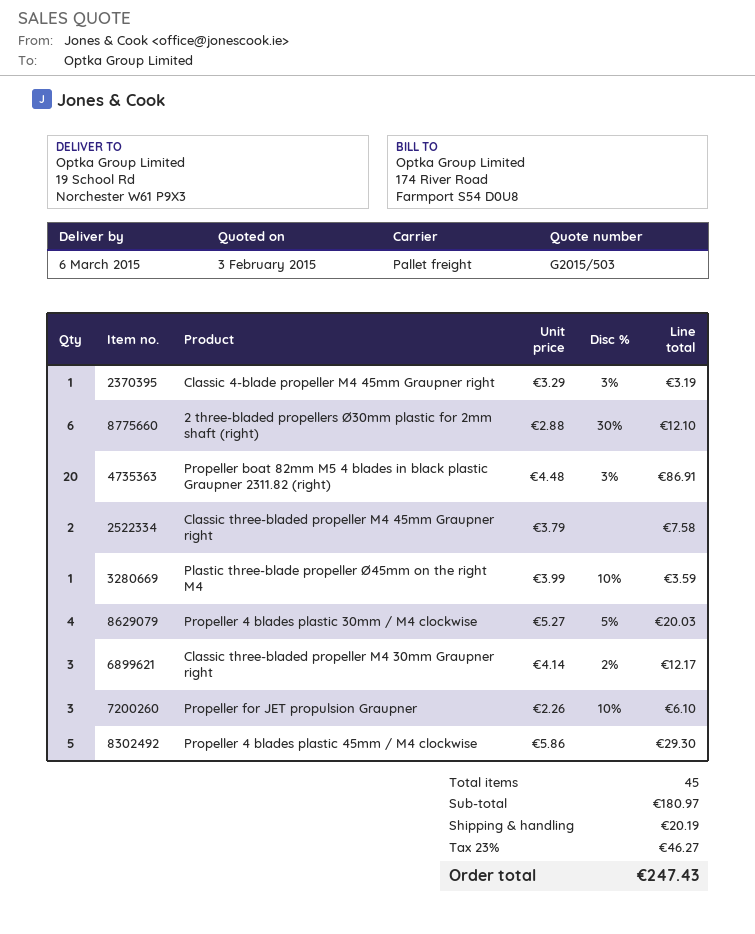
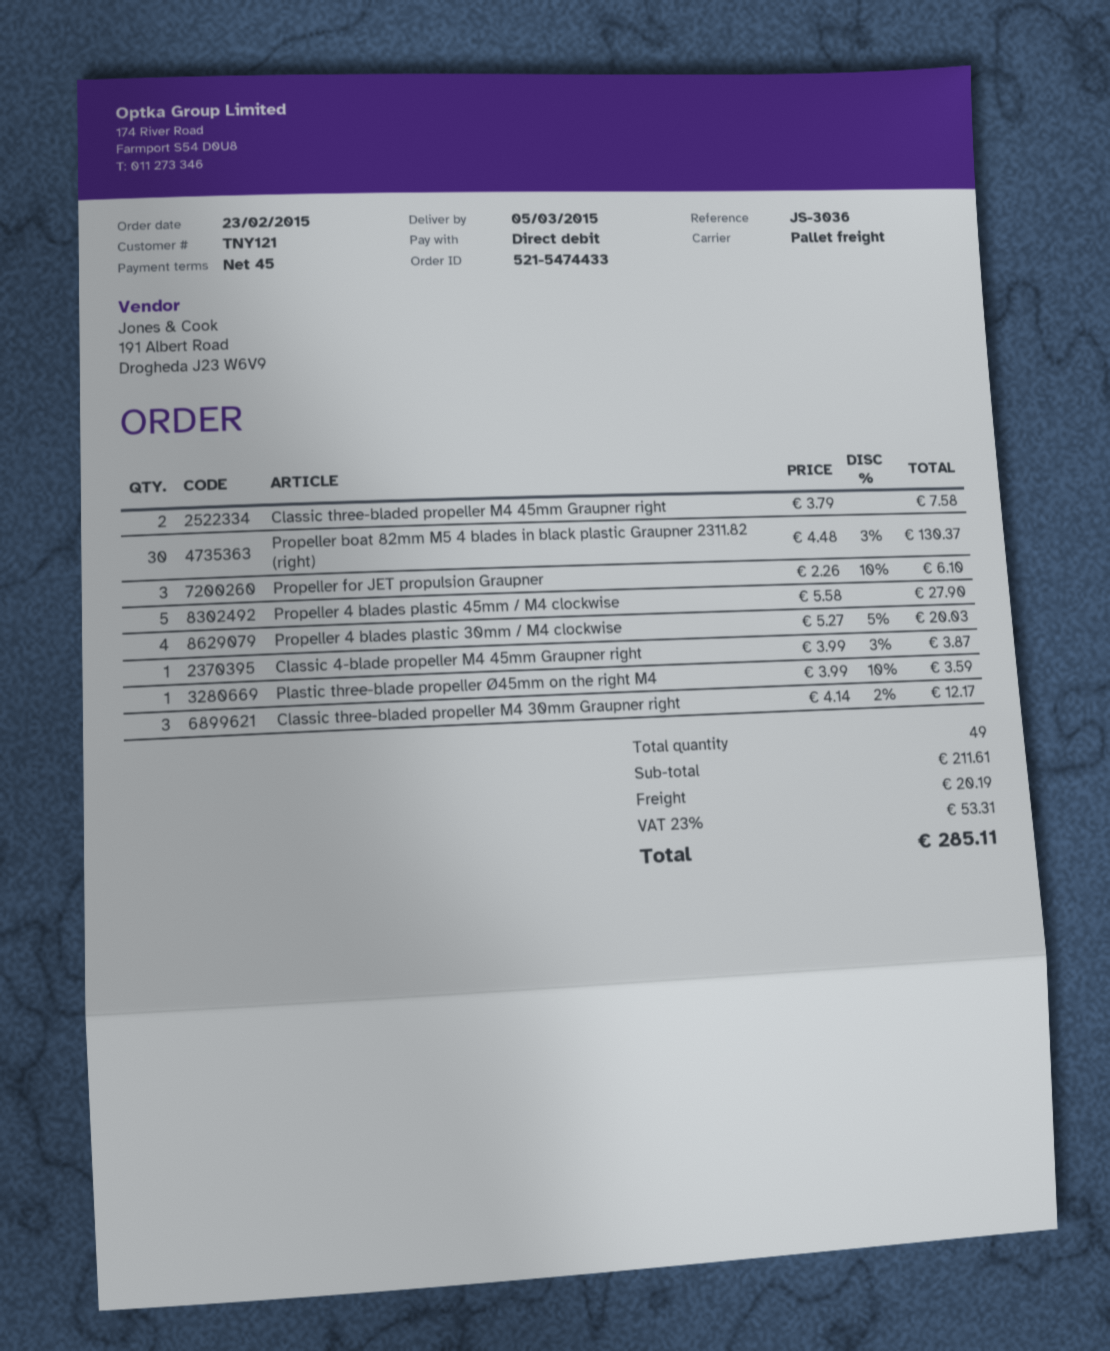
delivery date: 2015-03-06 -> 2015-03-05
Classic 4-blade propeller M4 45mm Graupner right: 1 x 3.29 - 3% = 3.19 -> 1 x 3.99 - 3% = 3.87
2 three-bladed propellers Ø30mm plastic for 2mm shaft (right): 6 x 2.88 - 30% = 12.10 -> none
Propeller boat 82mm M5 4 blades in black plastic Graupner 2311.82 (right): 20 x 4.48 - 3% = 86.91 -> 30 x 4.48 - 3% = 130.37
Propeller 4 blades plastic 45mm / M4 clockwise: 5 x 5.86 = 29.30 -> 5 x 5.58 = 27.90
total quantity: 45 -> 49
subtotal: 180.97 -> 211.61
tax: 23% = 46.27 -> 23% = 53.31
total: 247.43 -> 285.11

